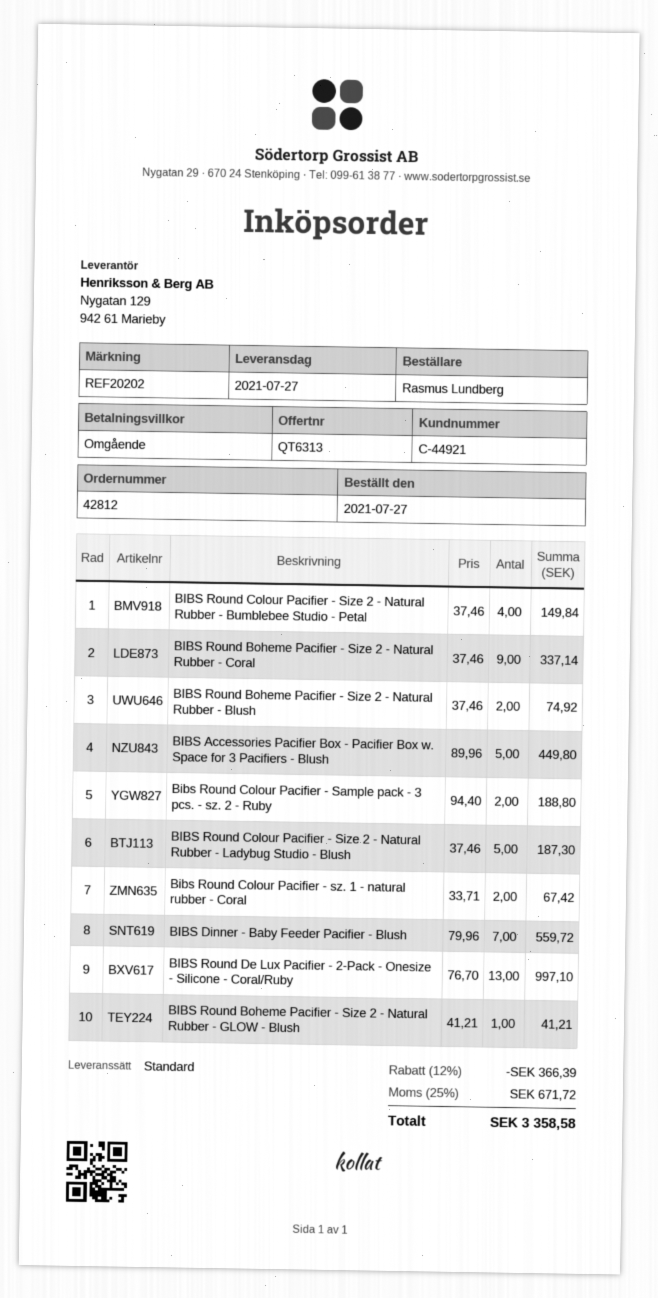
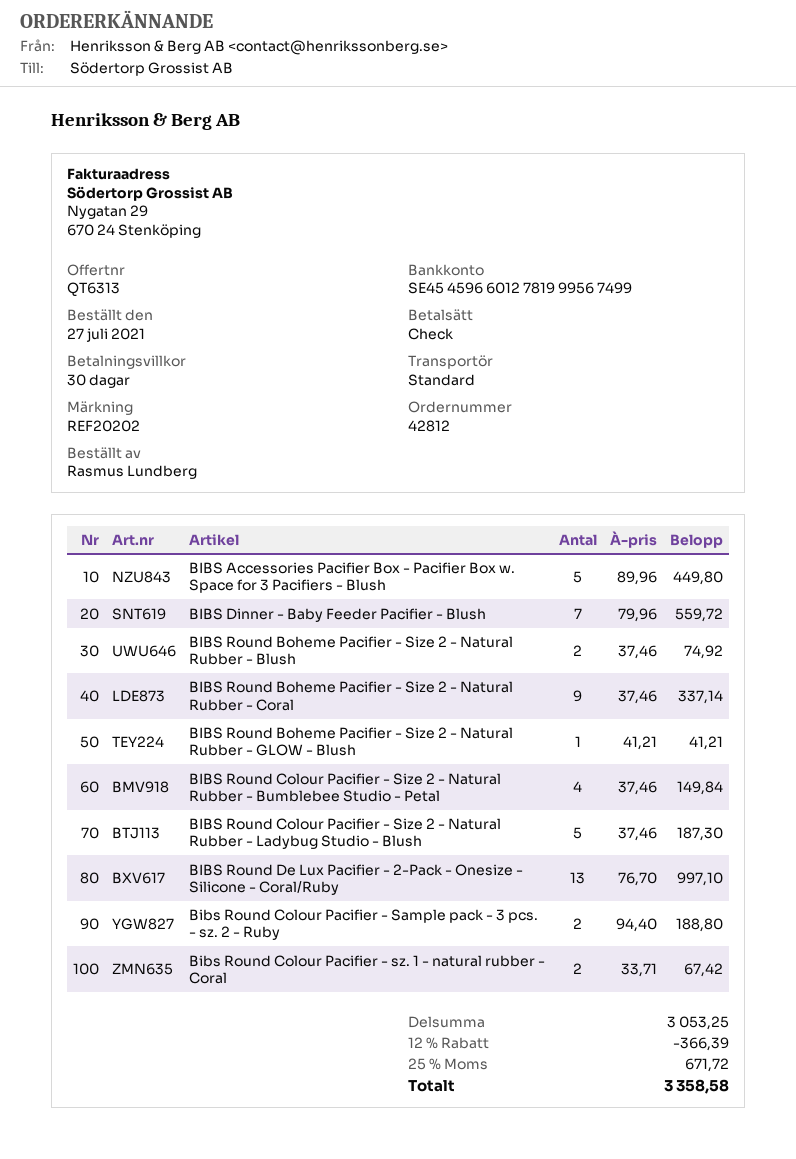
payment terms: on receipt -> 30 days

